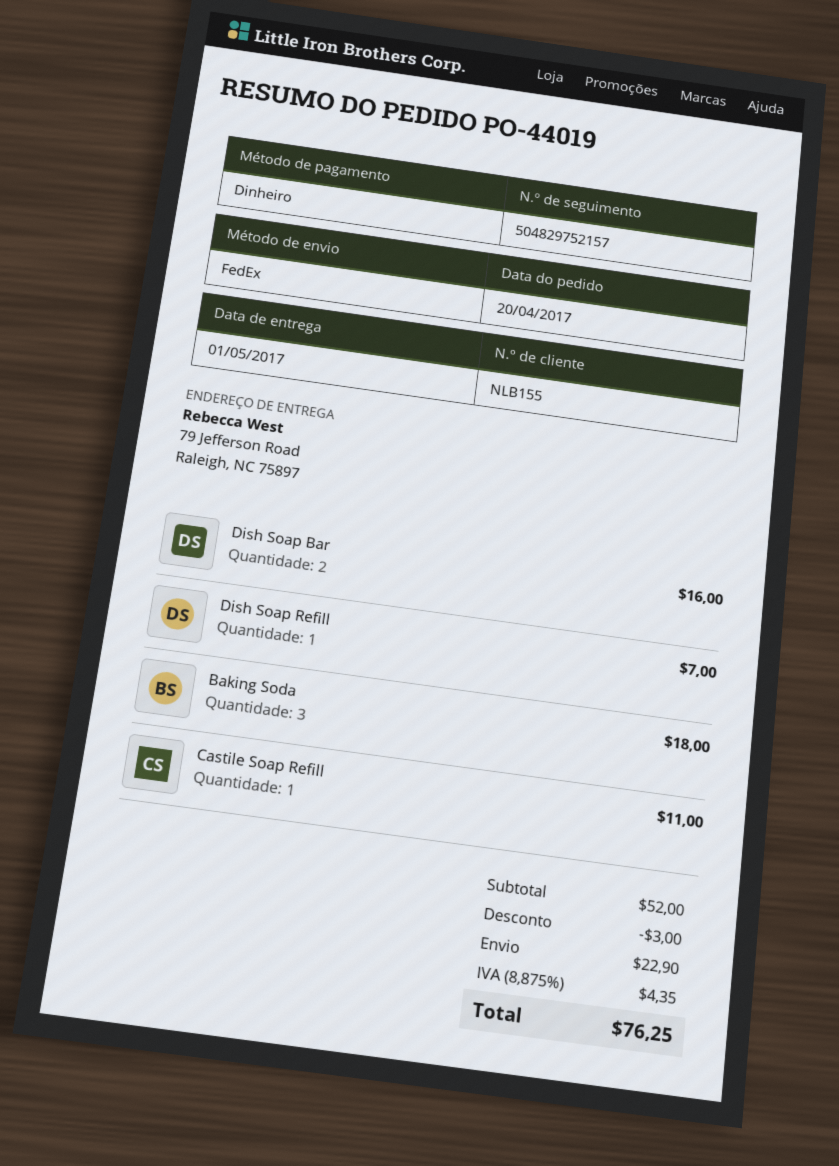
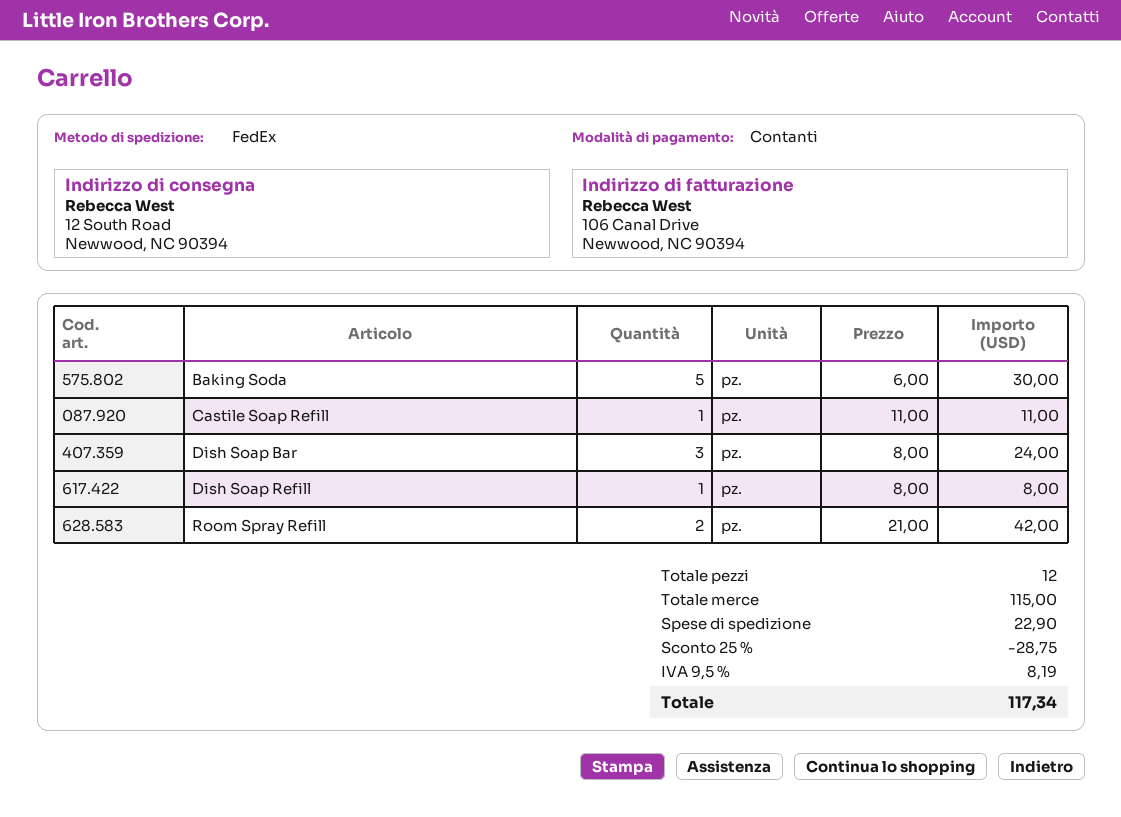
ship to: 79 Jefferson Road, Raleigh, NC 75897 -> 12 South Road, Newwood, NC 90394
Dish Soap Bar: 2 for 16.00 -> 3 for 24.00
Dish Soap Refill: 1 for 7.00 -> 1 for 8.00
Baking Soda: 3 for 18.00 -> 5 for 30.00
Room Spray Refill: none -> 2 for 42.00
subtotal: 52.00 -> 115.00
discount: 3.00 -> 28.75
tax: 8.875% = 4.35 -> 9.5% = 8.19
total: 76.25 -> 117.34

